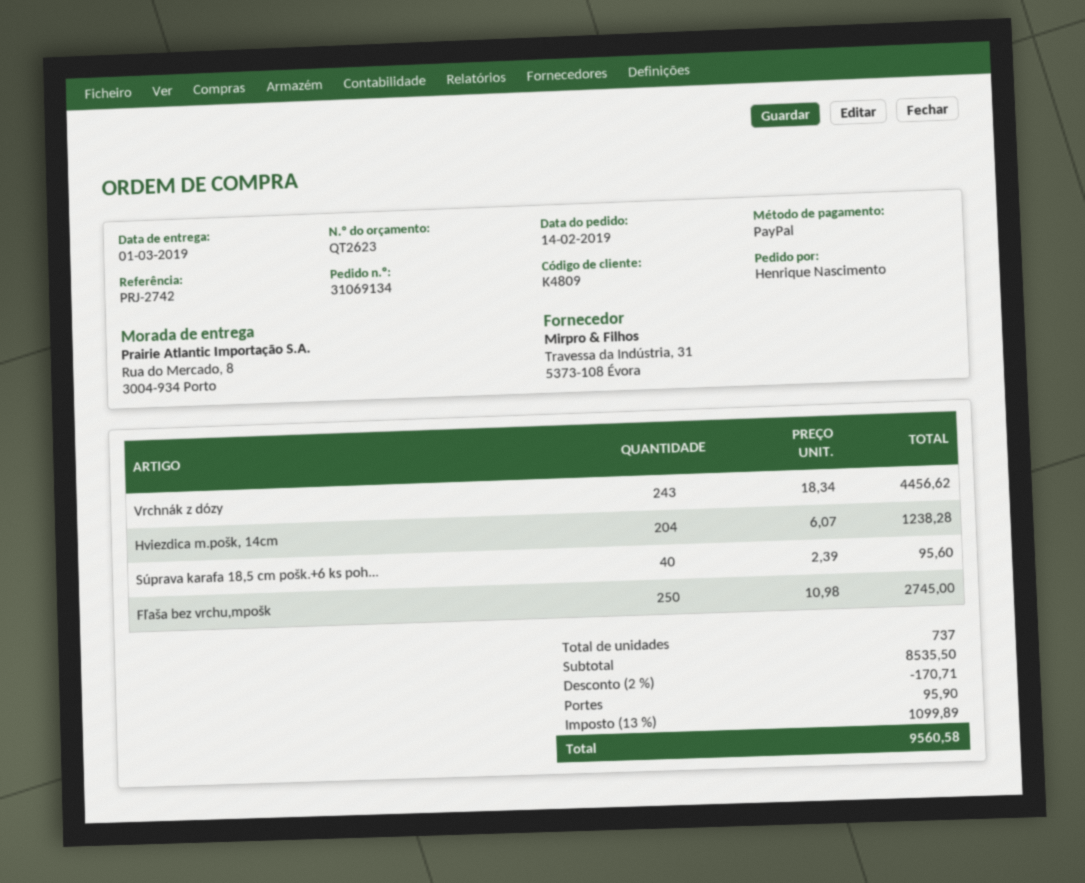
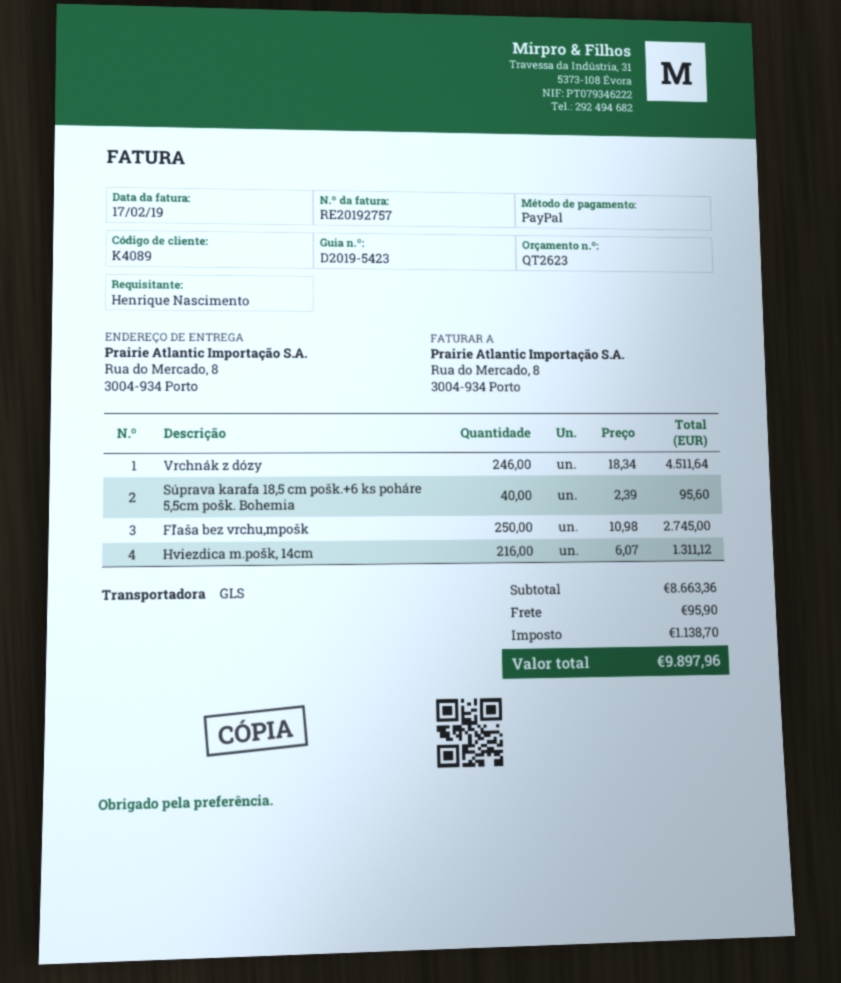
customer number: K4809 -> K4089
Vrchnák z dózy: 243 x 18.34 = 4456.62 -> 246 x 18.34 = 4511.64
Hviezdica m.pošk, 14cm: 204 x 6.07 = 1238.28 -> 216 x 6.07 = 1311.12
subtotal: 8535.50 -> 8663.36
discount: 2% = 170.71 -> none
tax: 1099.89 -> 1138.70
total: 9560.58 -> 9897.96

